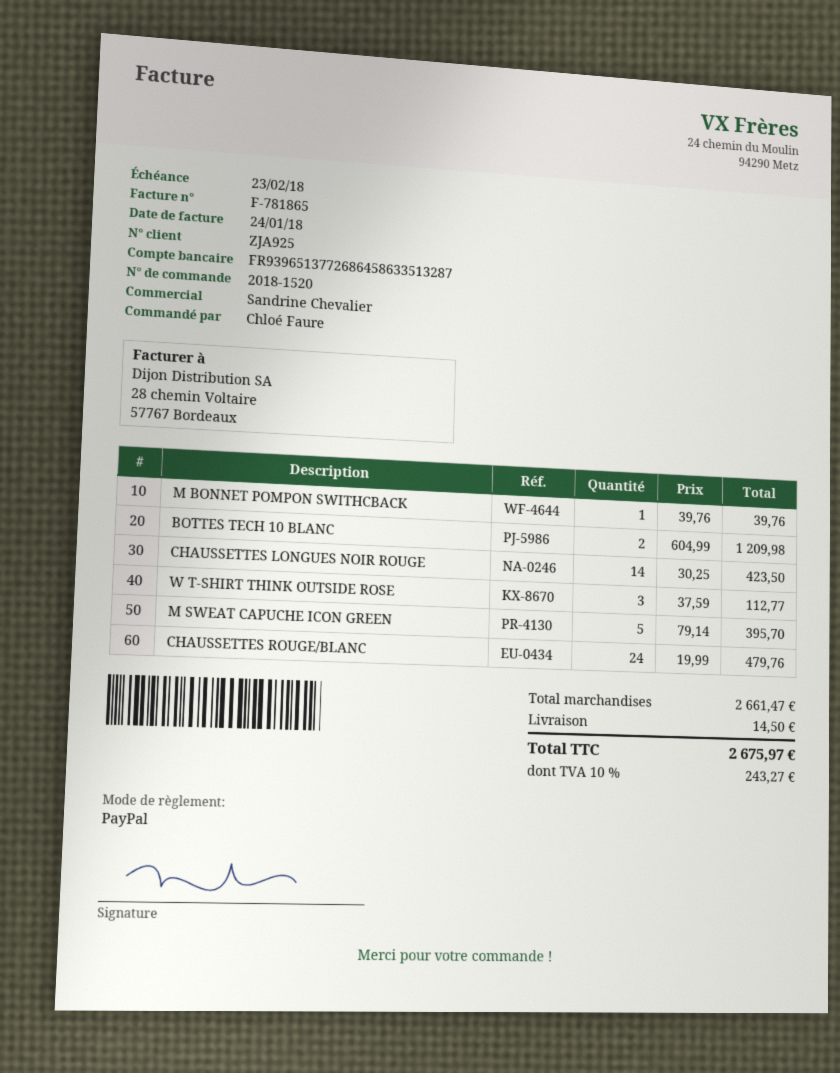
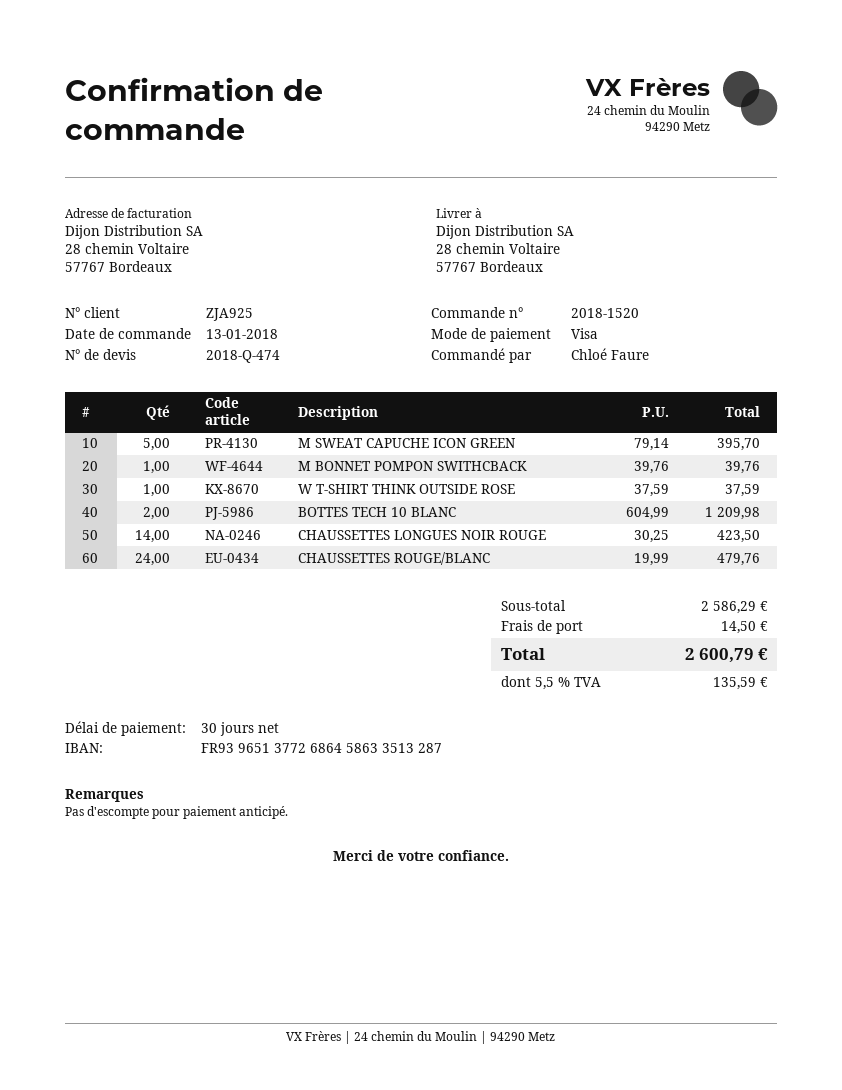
payment method: PayPal -> Visa
W T-SHIRT THINK OUTSIDE ROSE: 3 x 37.59 = 112.77 -> 1 x 37.59 = 37.59
subtotal: 2661.47 -> 2586.29
tax: 10% = 243.27 -> 5.5% = 135.59
total: 2675.97 -> 2600.79

